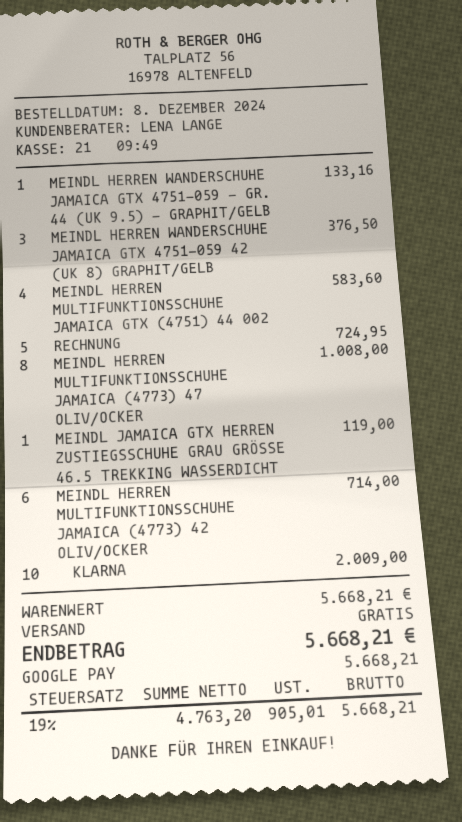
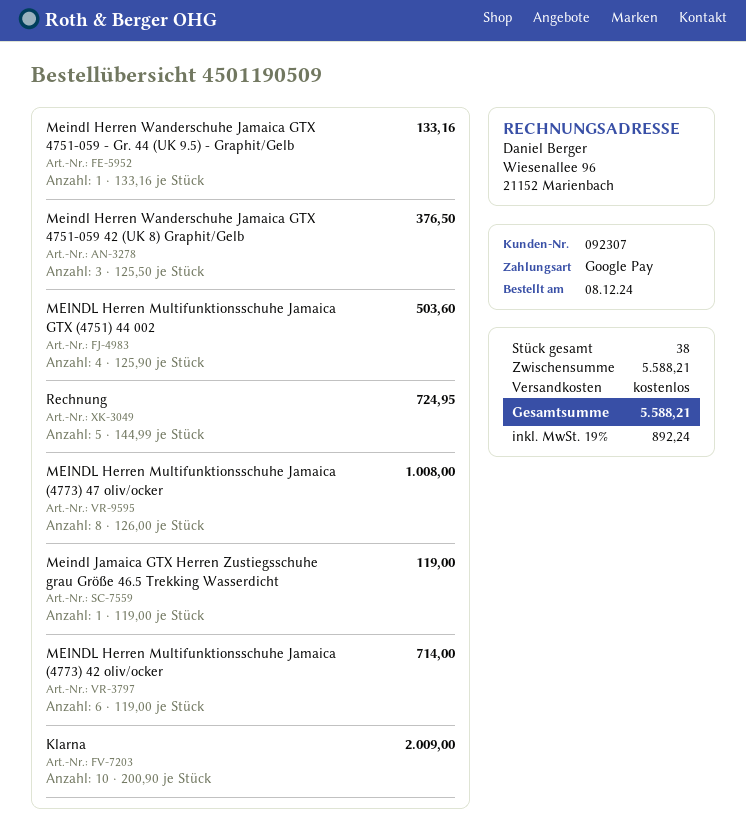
MEINDL HERREN MULTIFUNKTIONSSCHUHE JAMAICA GTX (4751) 44 002: 4 for 583.60 -> 4 for 503.60
subtotal: 5668.21 -> 5588.21
tax: 19% = 905.01 -> 19% = 892.24
total: 5668.21 -> 5588.21

